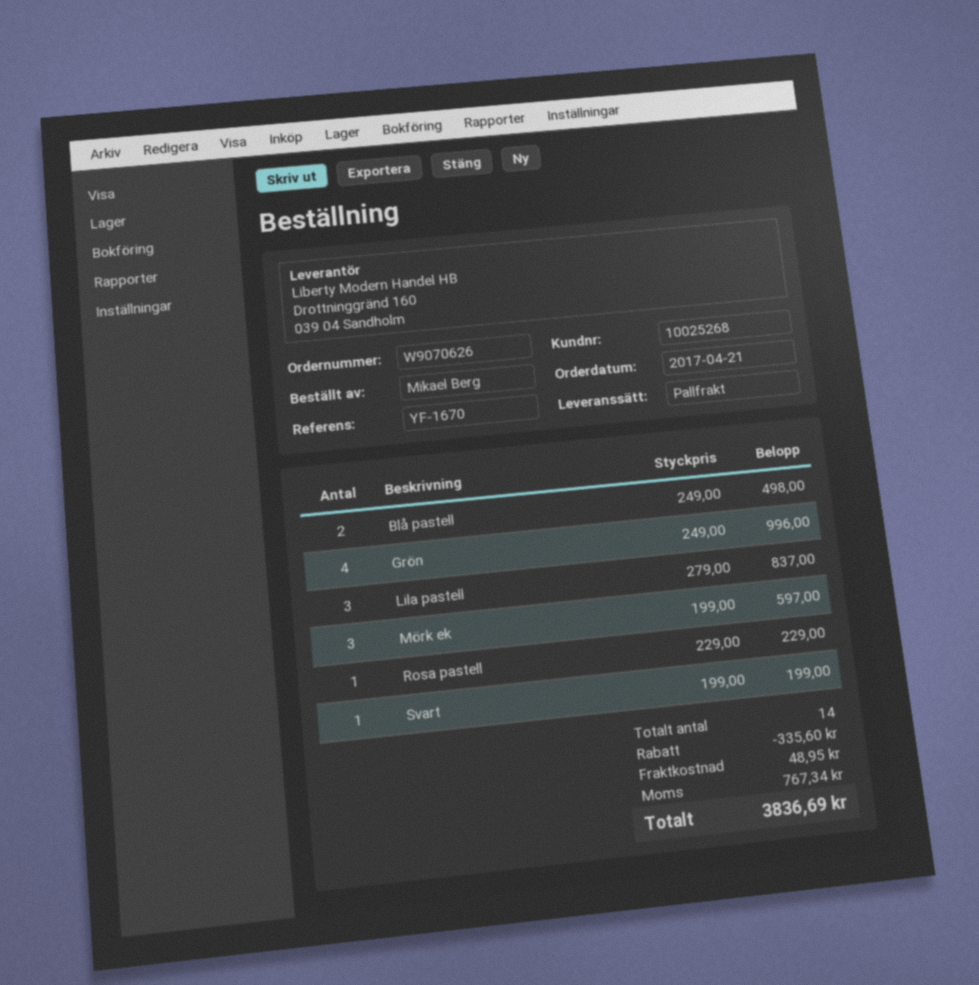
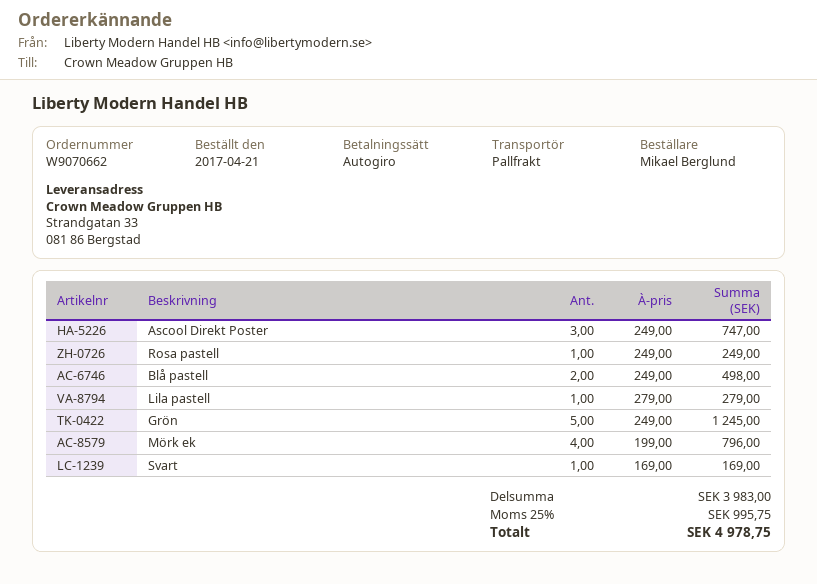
order number: W9070626 -> W9070662
ordered by: Mikael Berg -> Mikael Berglund
Grön: 4 x 249.00 = 996.00 -> 5 x 249.00 = 1245.00
Lila pastell: 3 x 279.00 = 837.00 -> 1 x 279.00 = 279.00
Mörk ek: 3 x 199.00 = 597.00 -> 4 x 199.00 = 796.00
Rosa pastell: 1 x 229.00 = 229.00 -> 1 x 249.00 = 249.00
Svart: 1 x 199.00 = 199.00 -> 1 x 169.00 = 169.00
Ascool Direkt Poster: none -> 3 x 249.00 = 747.00
discount: 335.60 -> none
shipping: 48.95 -> none
tax: 767.34 -> 995.75
total: 3836.69 -> 4978.75

